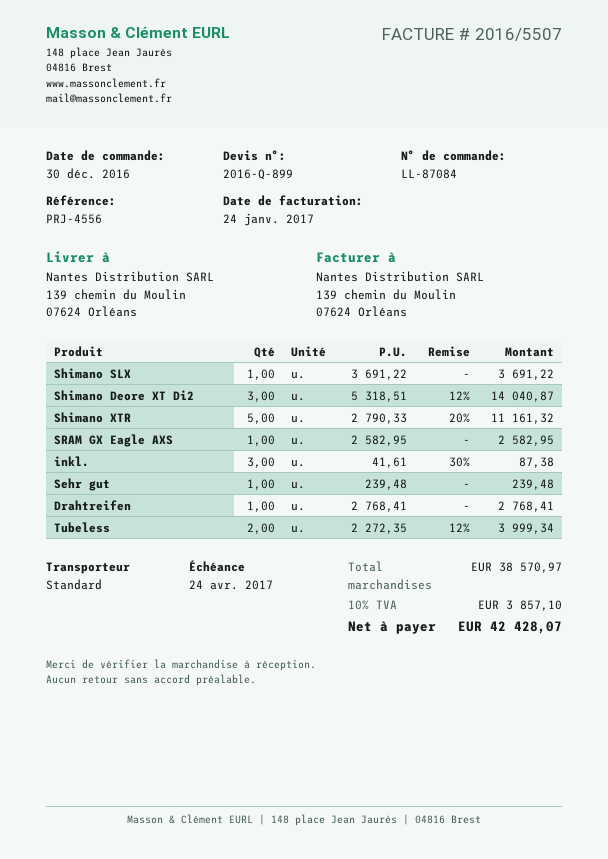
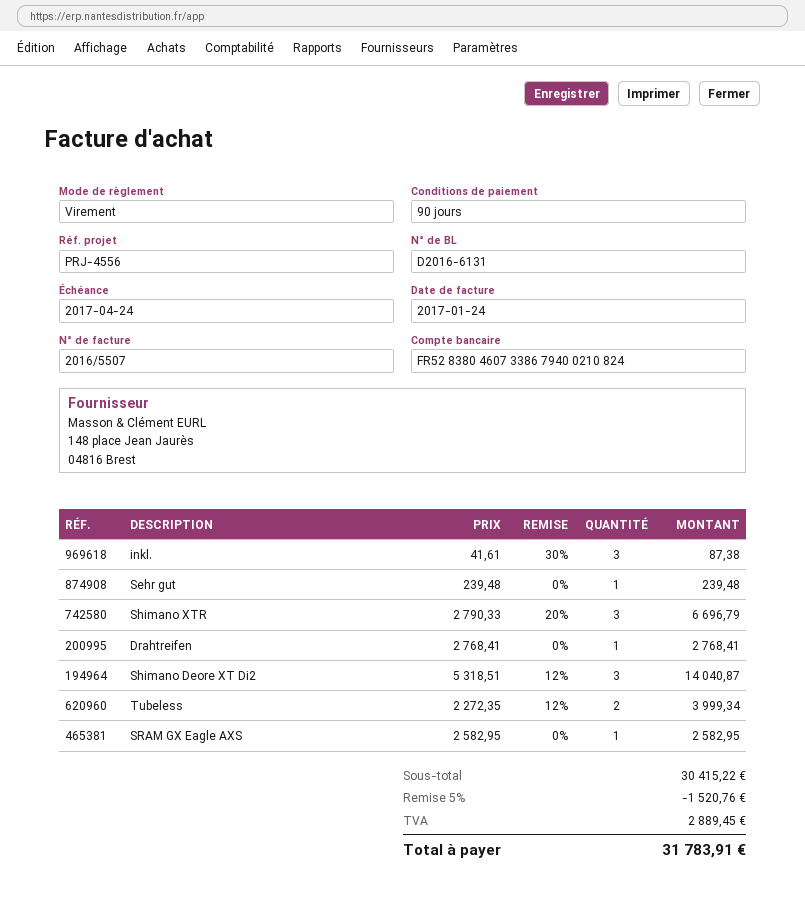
Shimano SLX: 1 x 3691.22 = 3691.22 -> none
Shimano XTR: 5 x 2790.33 - 20% = 11161.32 -> 3 x 2790.33 - 20% = 6696.79
subtotal: 38570.97 -> 30415.22
discount: none -> 5% = 1520.76
tax: 3857.10 -> 2889.45
total: 42428.07 -> 31783.91

